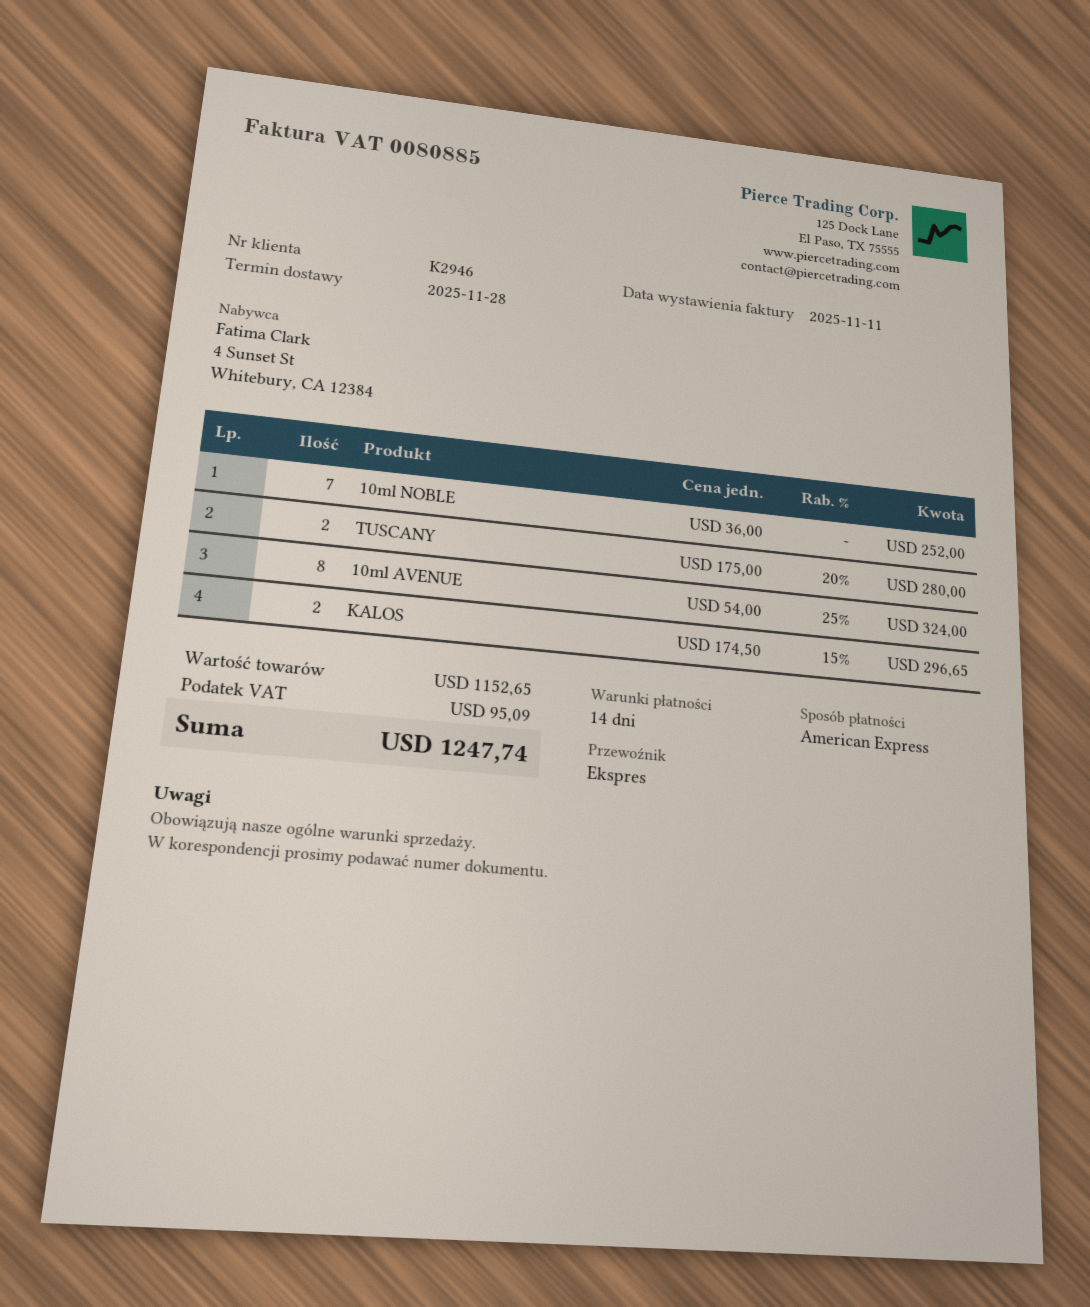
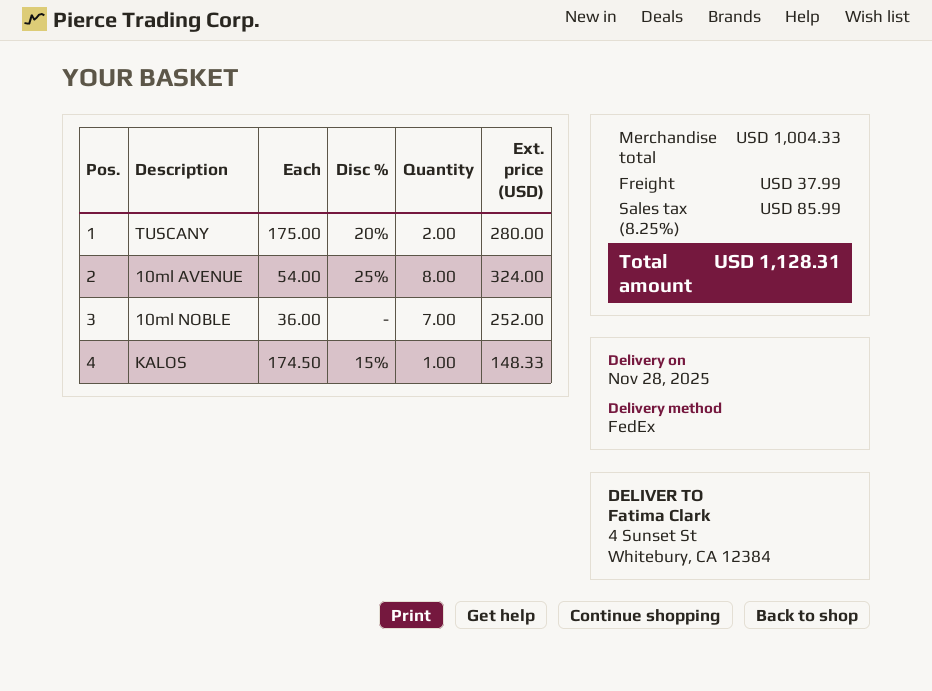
shipping method: express -> FedEx
KALOS: 2 x 174.50 - 15% = 296.65 -> 1 x 174.50 - 15% = 148.33
subtotal: 1152.65 -> 1004.33
shipping: none -> 37.99
tax: 95.09 -> 85.99
total: 1247.74 -> 1128.31

